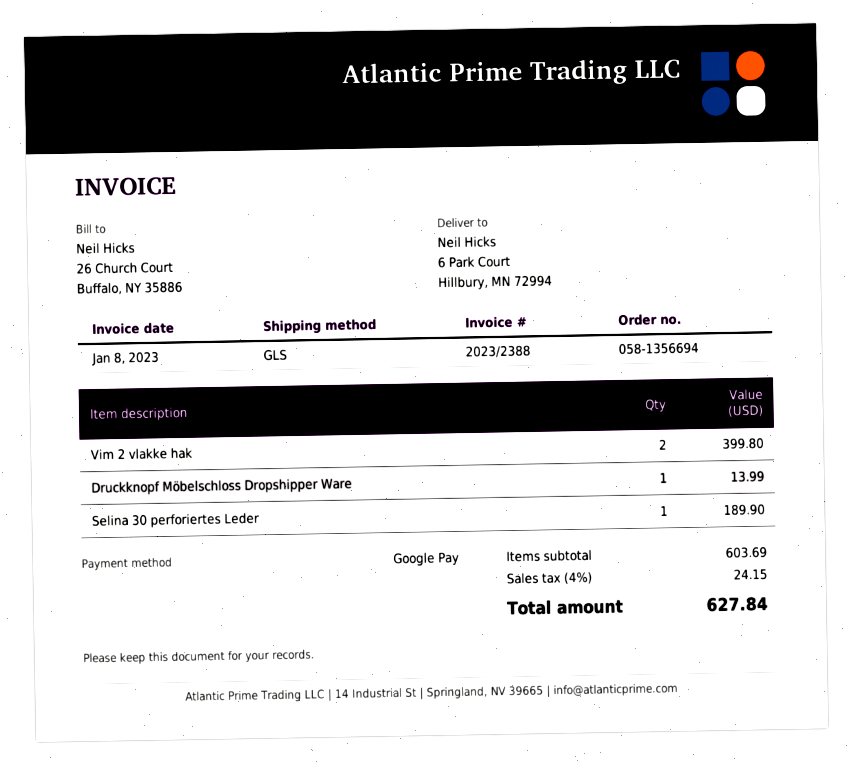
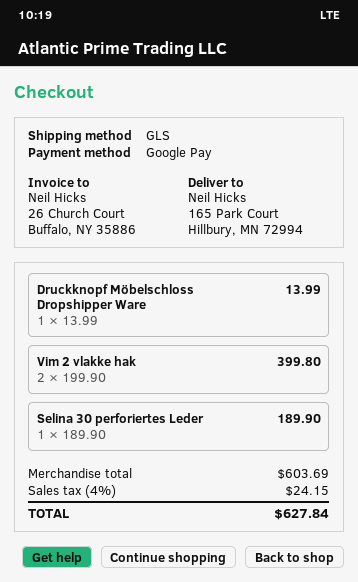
ship to: 6 Park Court, Hillbury, MN 72994 -> 165 Park Court, Hillbury, MN 72994

